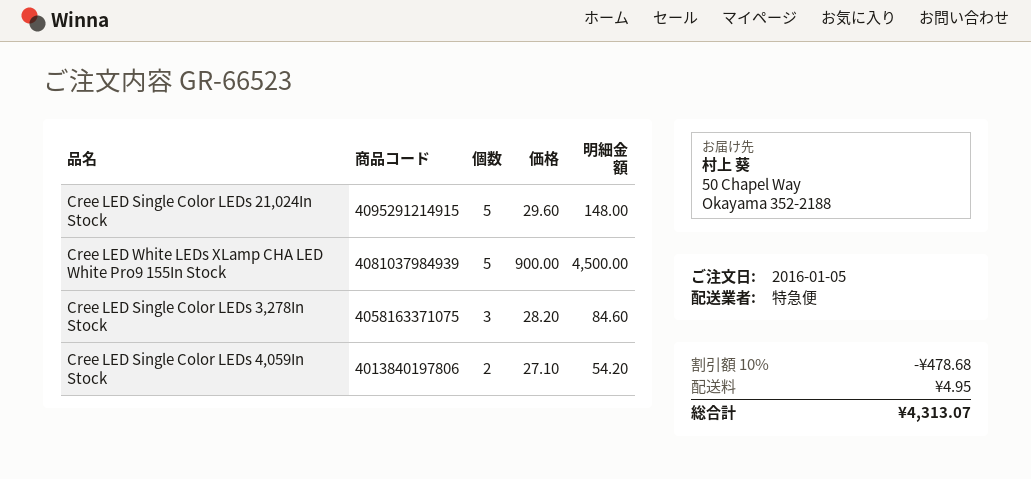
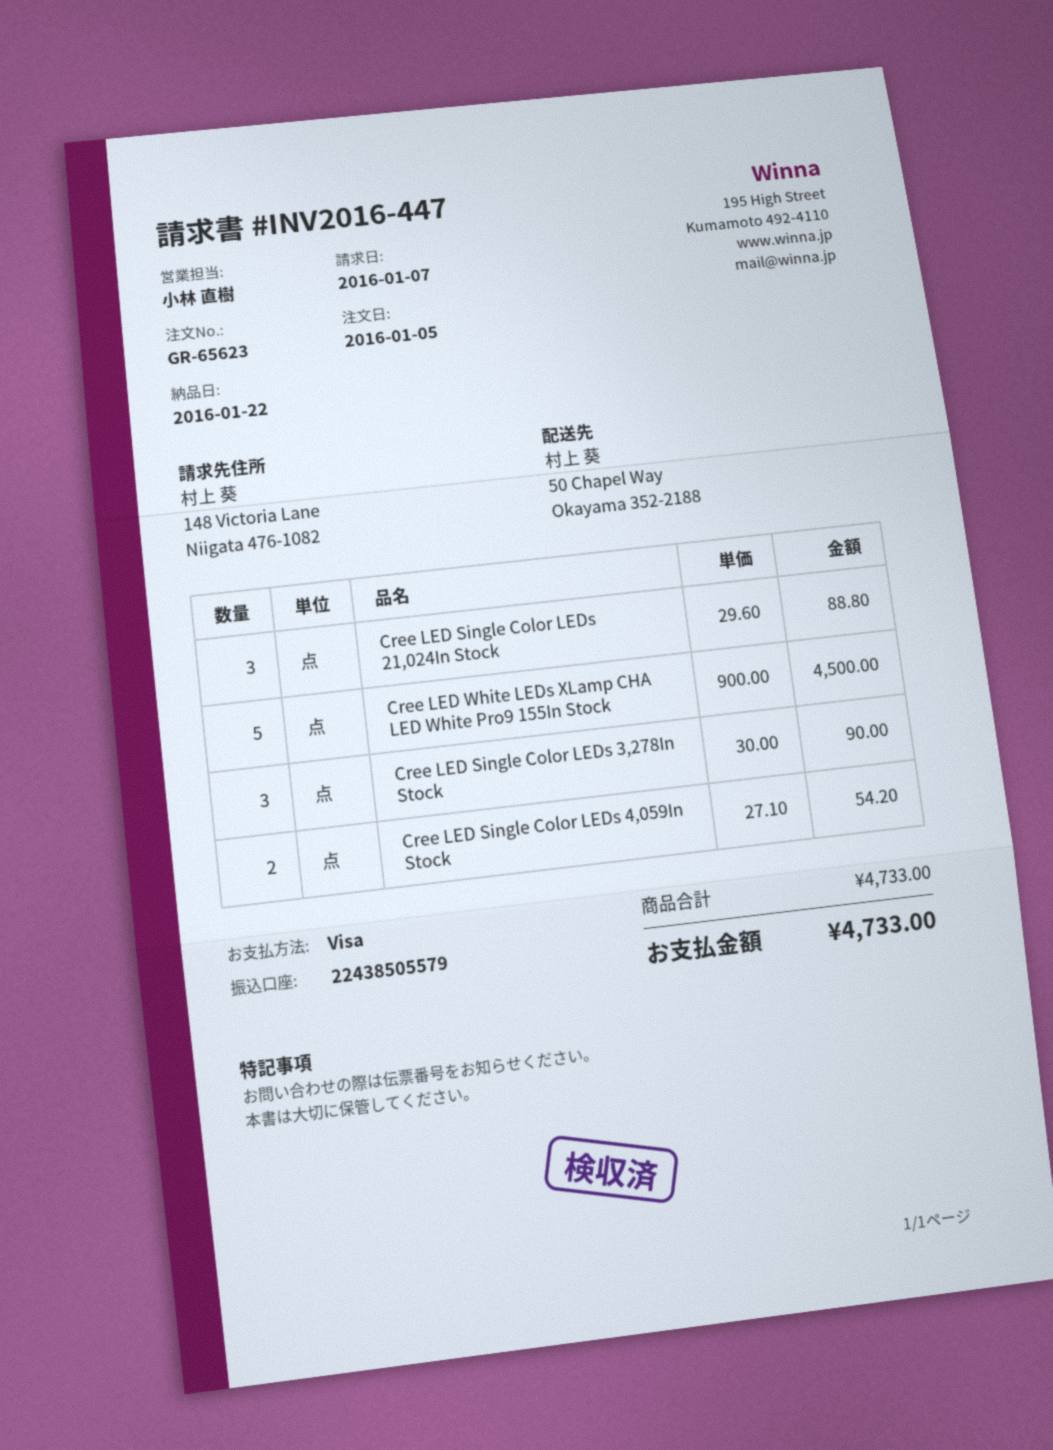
order number: GR-66523 -> GR-65623
Cree LED Single Color LEDs 21,024In Stock: 5 x 29.60 = 148.00 -> 3 x 29.60 = 88.80
Cree LED Single Color LEDs 3,278In Stock: 3 x 28.20 = 84.60 -> 3 x 30.00 = 90.00
discount: 10% = 478.68 -> none
shipping: 4.95 -> none
total: 4313.07 -> 4733.00

